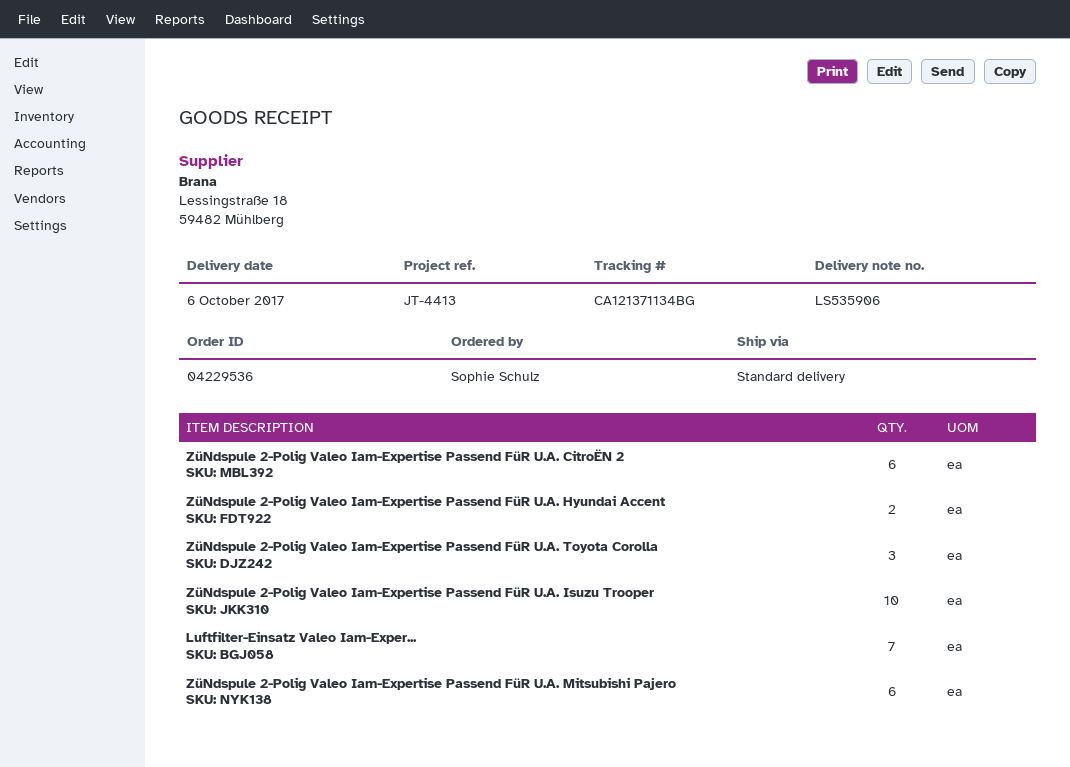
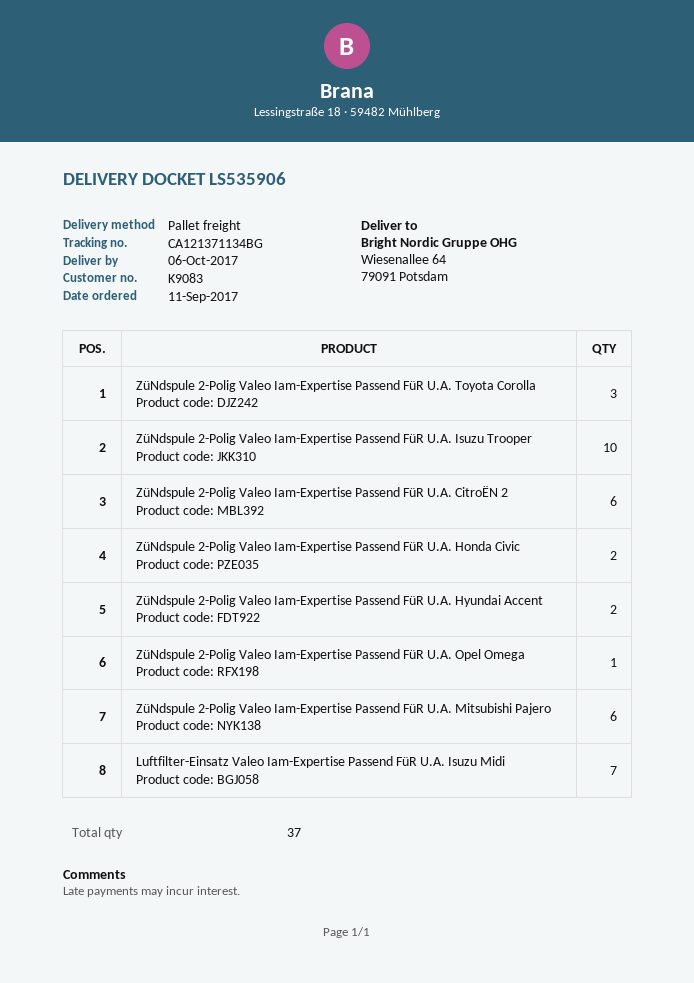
shipping method: standard -> pallet freight
ZüNdspule 2-Polig Valeo Iam-Expertise Passend FüR U.A. Honda Civic: none -> 2
ZüNdspule 2-Polig Valeo Iam-Expertise Passend FüR U.A. Opel Omega: none -> 1

